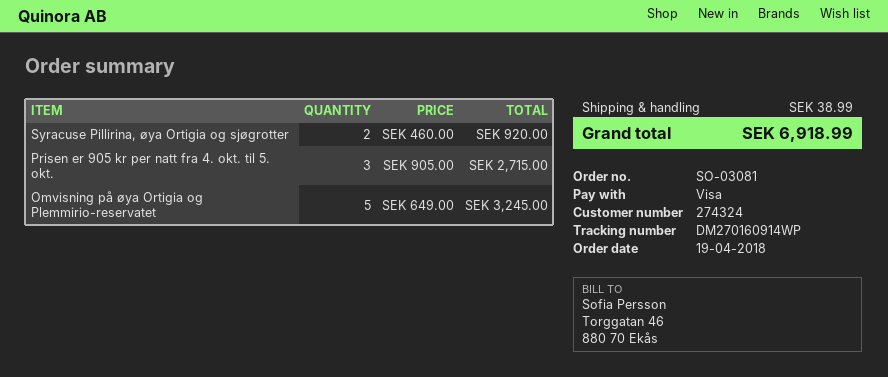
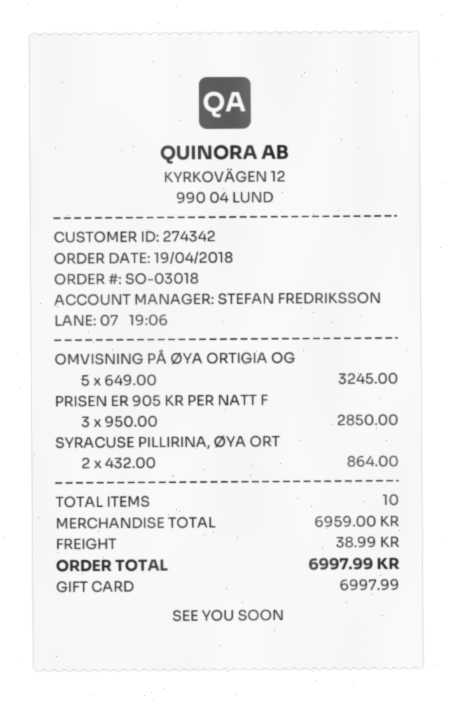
order number: SO-03081 -> SO-03018
customer number: 274324 -> 274342
payment method: Visa -> gift card
Syracuse Pillirina, øya Ortigia og sjøgrotter: 2 x 460.00 = 920.00 -> 2 x 432.00 = 864.00
Prisen er 905 kr per natt fra 4. okt. til 5. okt.: 3 x 905.00 = 2715.00 -> 3 x 950.00 = 2850.00
total: 6918.99 -> 6997.99

